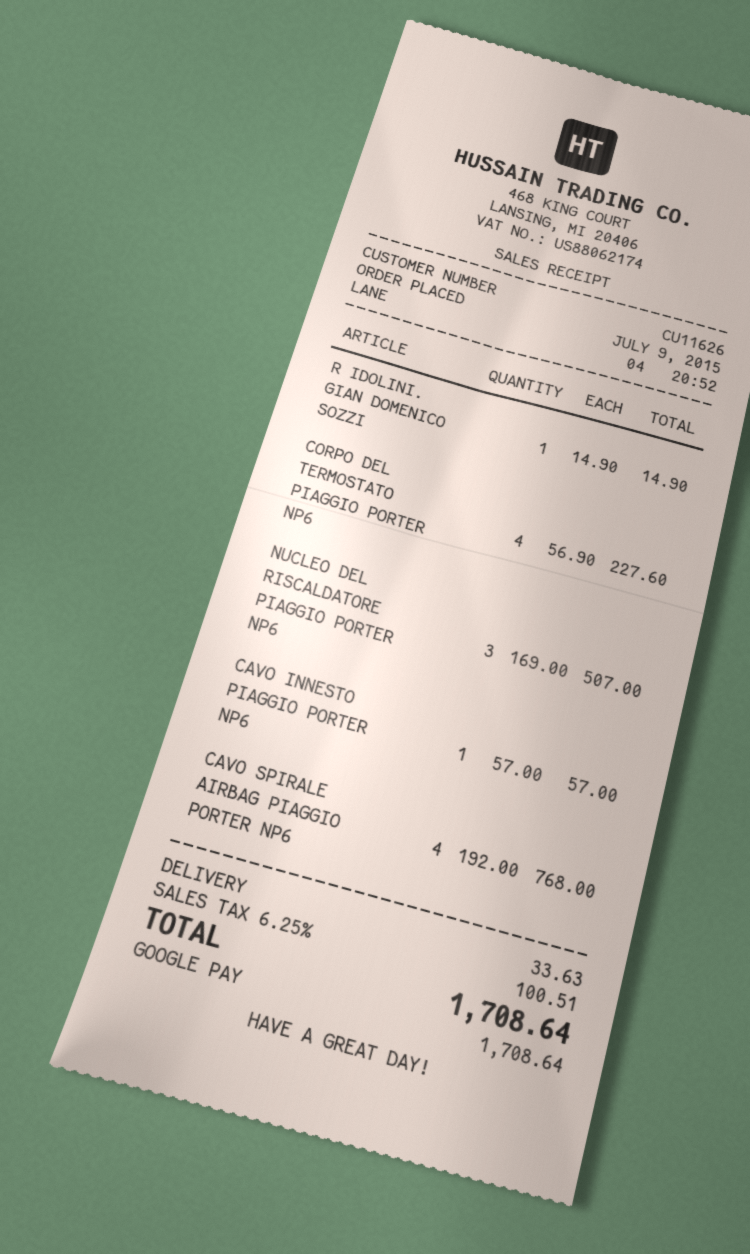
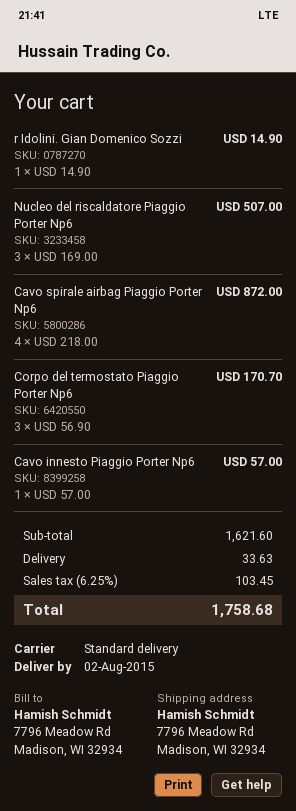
CORPO DEL TERMOSTATO PIAGGIO PORTER NP6: 4 x 56.90 = 227.60 -> 3 x 56.90 = 170.70
CAVO SPIRALE AIRBAG PIAGGIO PORTER NP6: 4 x 192.00 = 768.00 -> 4 x 218.00 = 872.00
tax: 6.25% = 100.51 -> 6.25% = 103.45
total: 1708.64 -> 1758.68

